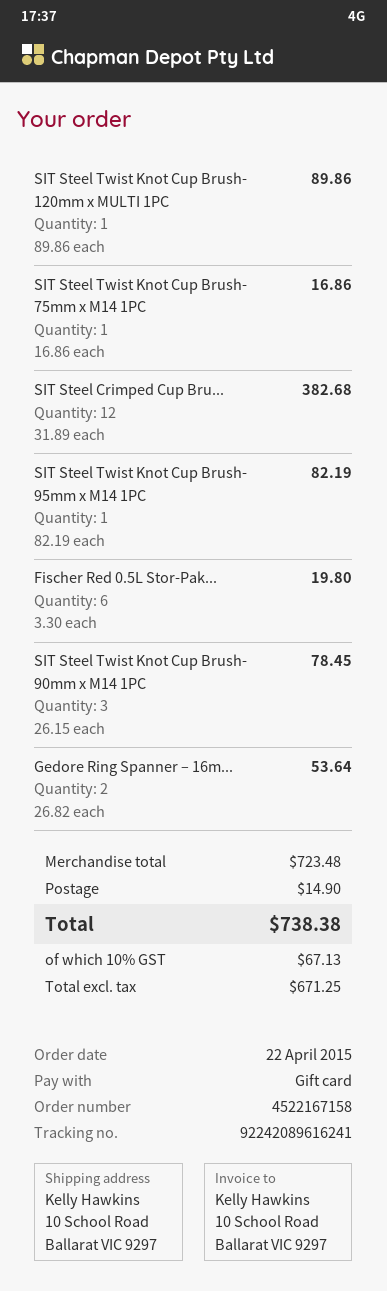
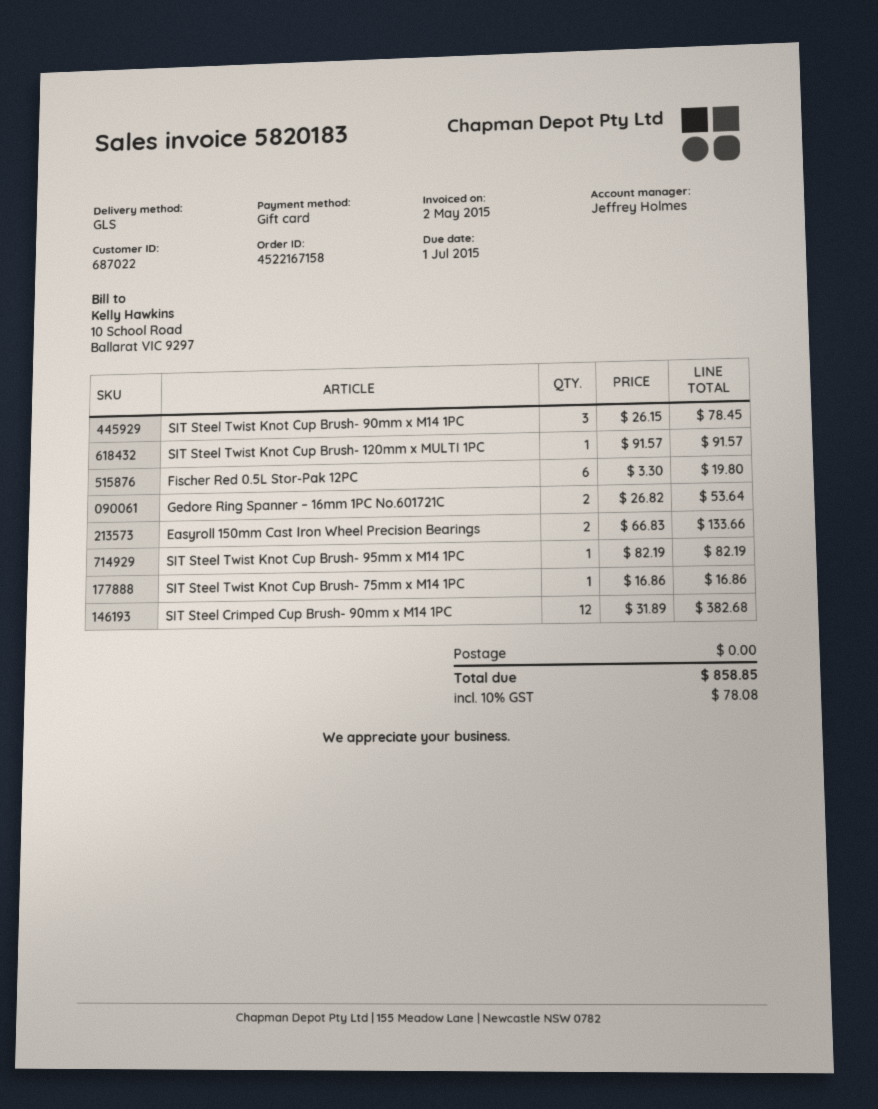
SIT Steel Twist Knot Cup Brush- 120mm x MULTI 1PC: 1 x 89.86 = 89.86 -> 1 x 91.57 = 91.57
Easyroll 150mm Cast Iron Wheel Precision Bearings: none -> 2 x 66.83 = 133.66
shipping: 14.90 -> 0.00
tax: 10% = 67.13 -> 10% = 78.08
total: 738.38 -> 858.85

